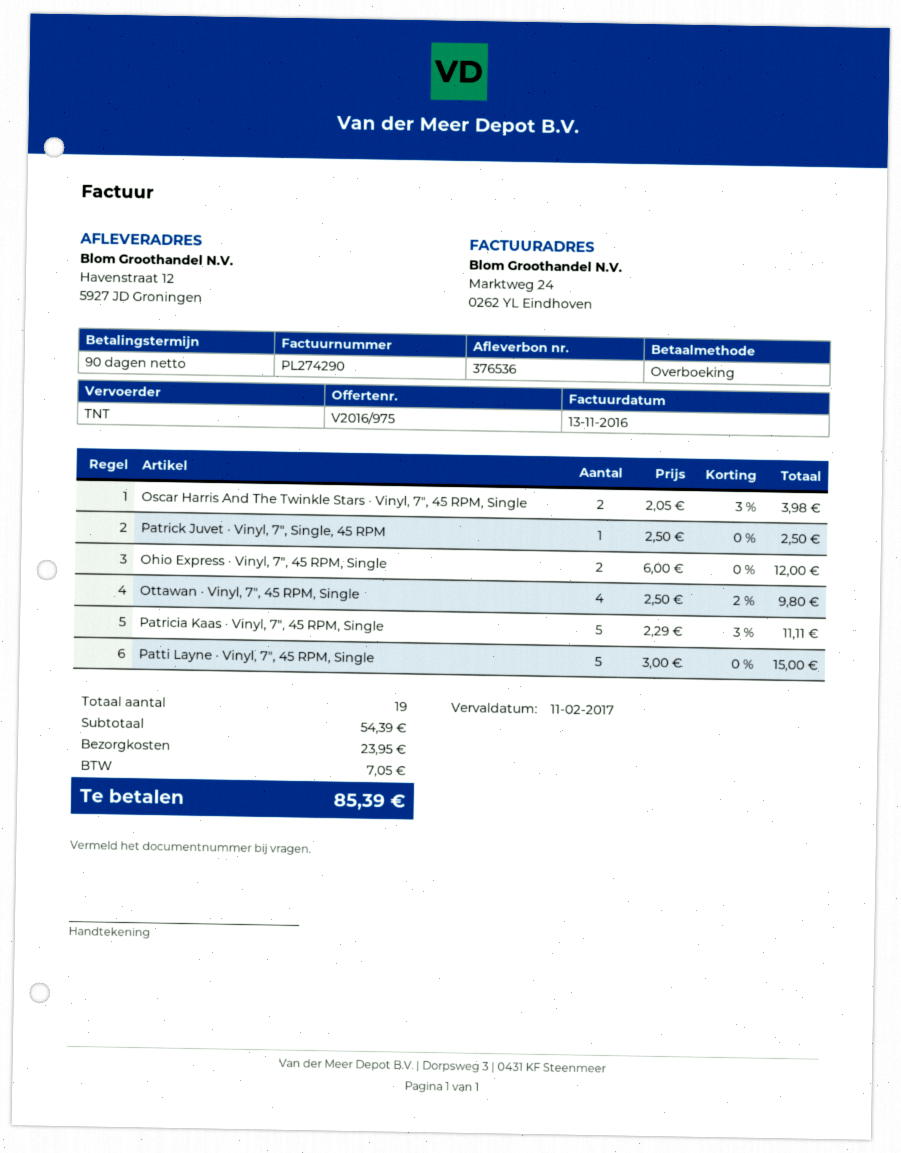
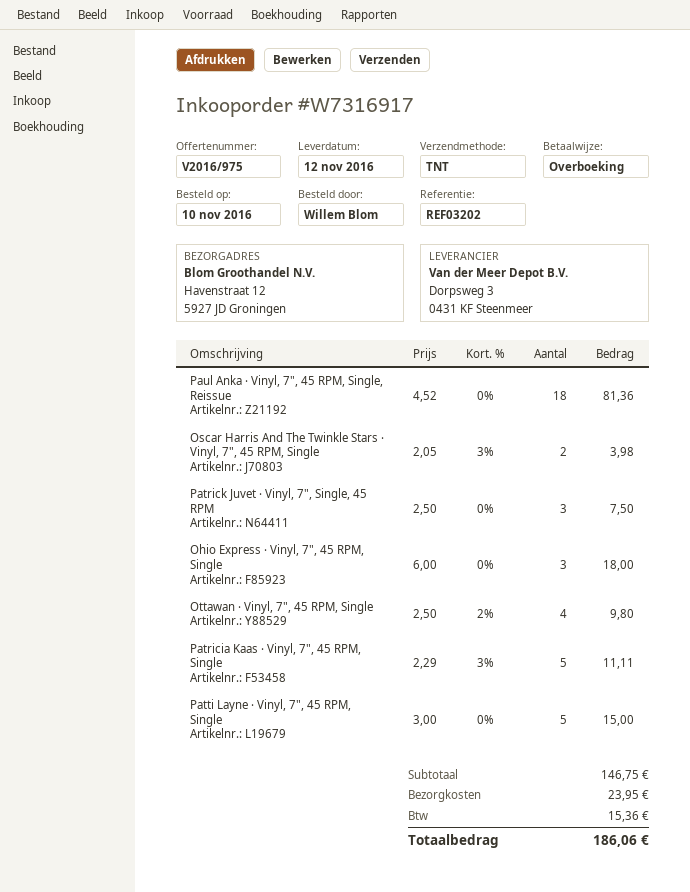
Patrick Juvet · Vinyl, 7", Single, 45 RPM: 1 x 2.50 = 2.50 -> 3 x 2.50 = 7.50
Ohio Express · Vinyl, 7", 45 RPM, Single: 2 x 6.00 = 12.00 -> 3 x 6.00 = 18.00
Paul Anka · Vinyl, 7", 45 RPM, Single, Reissue: none -> 18 x 4.52 = 81.36
subtotal: 54.39 -> 146.75
tax: 7.05 -> 15.36
total: 85.39 -> 186.06

